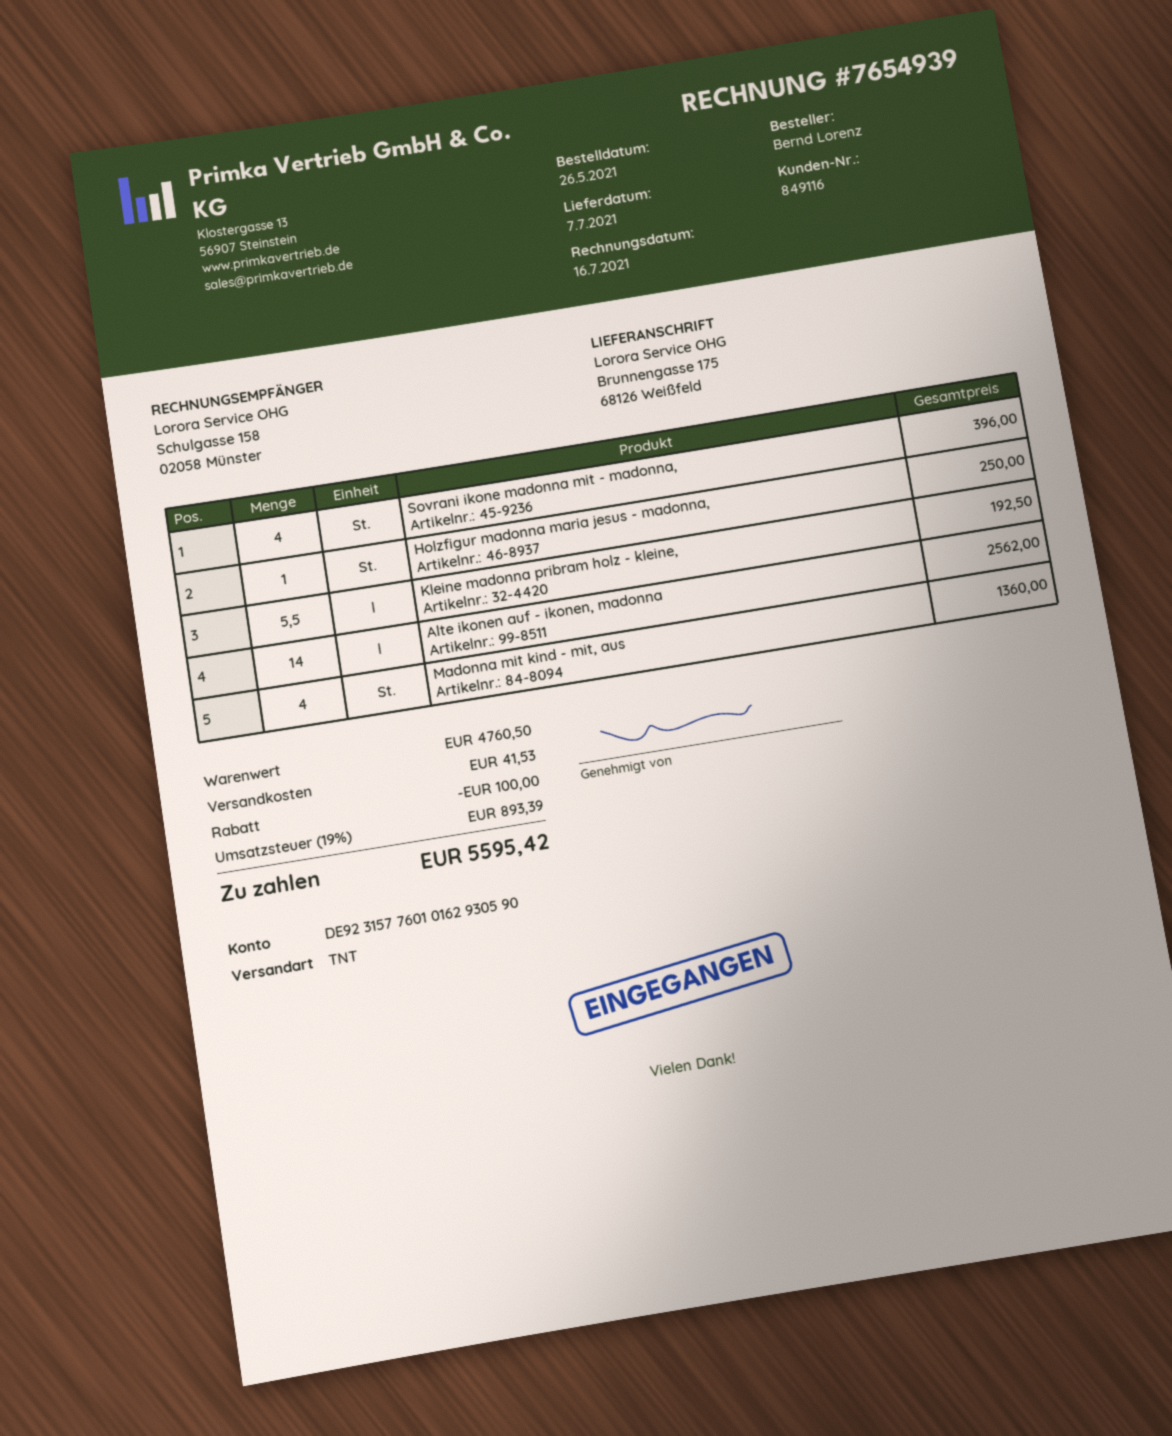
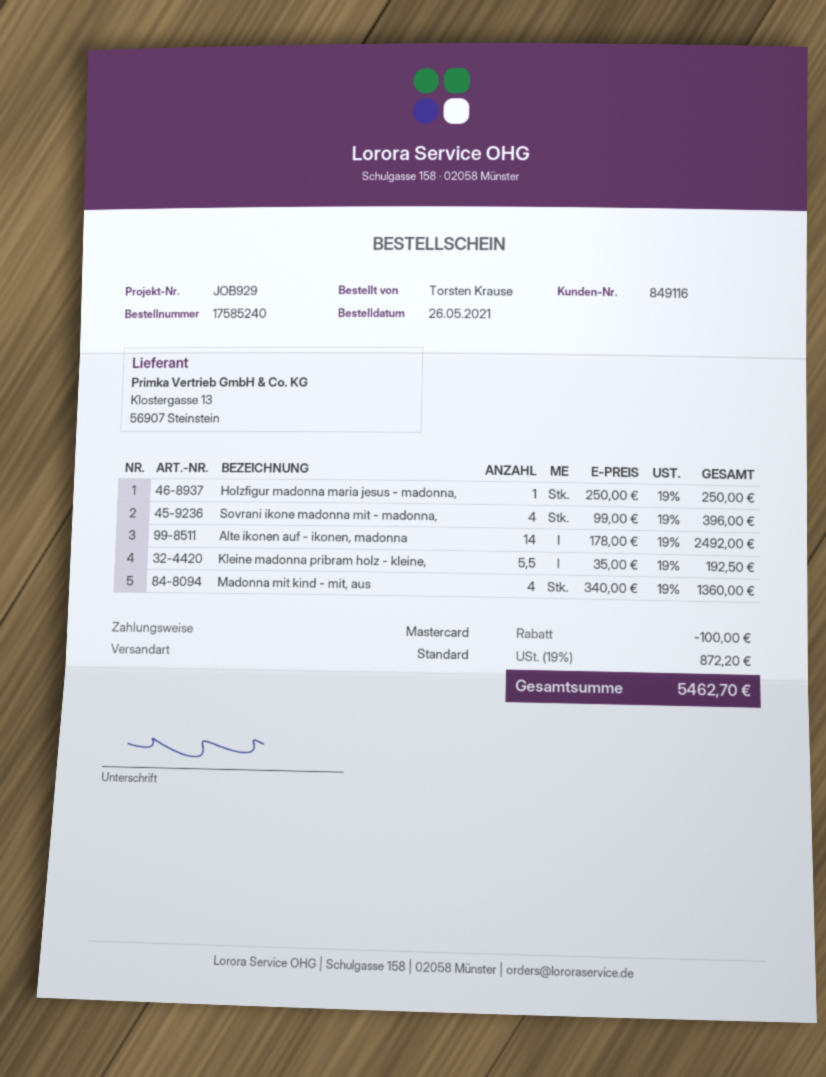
ordered by: Bernd Lorenz -> Torsten Krause
shipping method: TNT -> standard
Alte ikonen auf - ikonen, madonna: 14 for 2562.00 -> 14 for 2492.00
shipping: 41.53 -> none
tax: 19% = 893.39 -> 19% = 872.20
total: 5595.42 -> 5462.70

